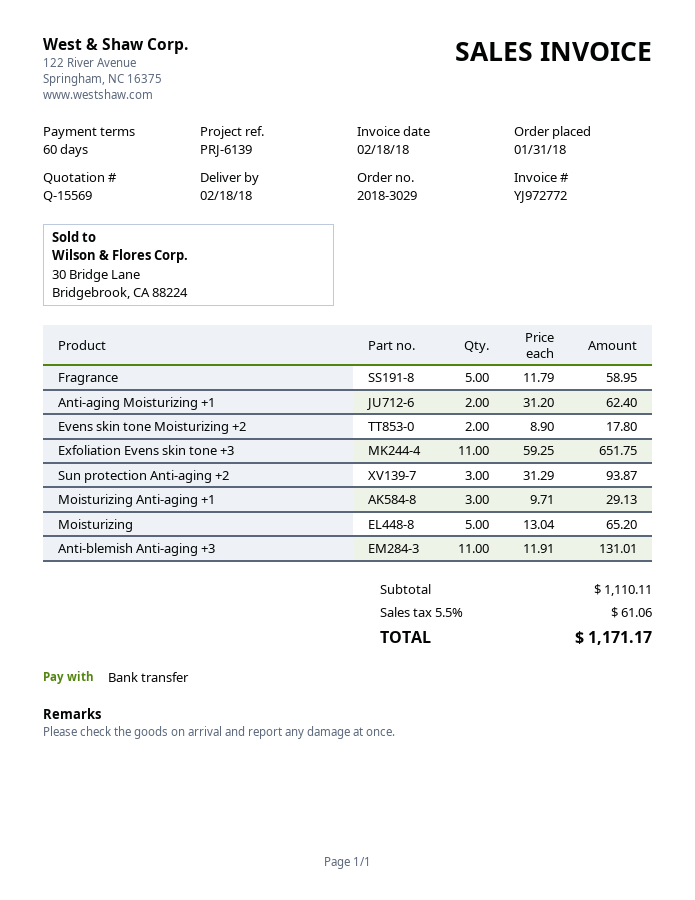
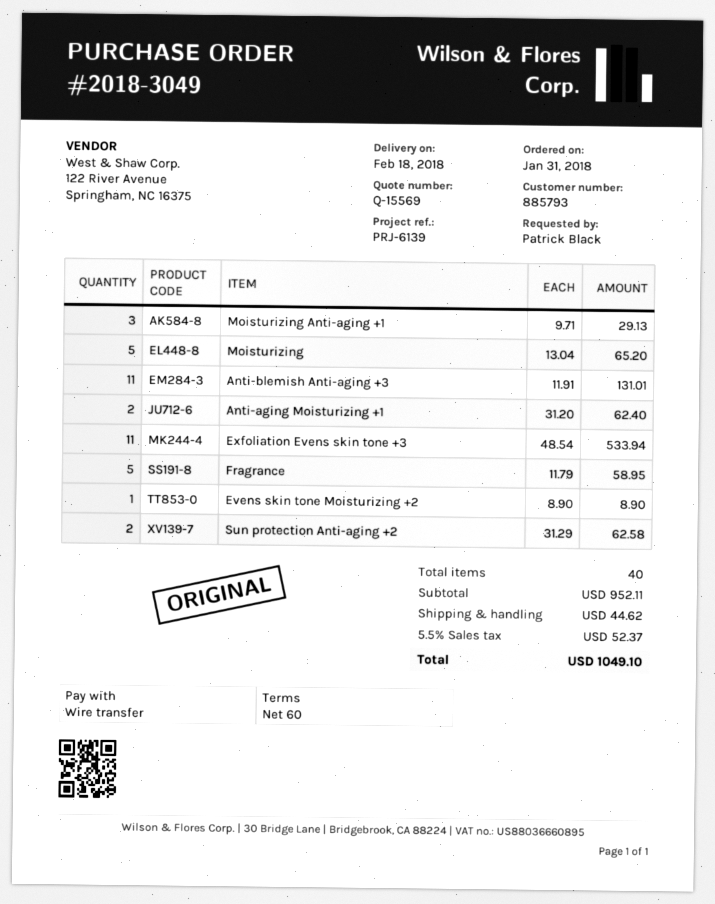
order number: 2018-3029 -> 2018-3049
Evens skin tone Moisturizing +2: 2 x 8.90 = 17.80 -> 1 x 8.90 = 8.90
Exfoliation Evens skin tone +3: 11 x 59.25 = 651.75 -> 11 x 48.54 = 533.94
Sun protection Anti-aging +2: 3 x 31.29 = 93.87 -> 2 x 31.29 = 62.58
subtotal: 1110.11 -> 952.11
shipping: none -> 44.62
tax: 5.5% = 61.06 -> 5.5% = 52.37
total: 1171.17 -> 1049.10

